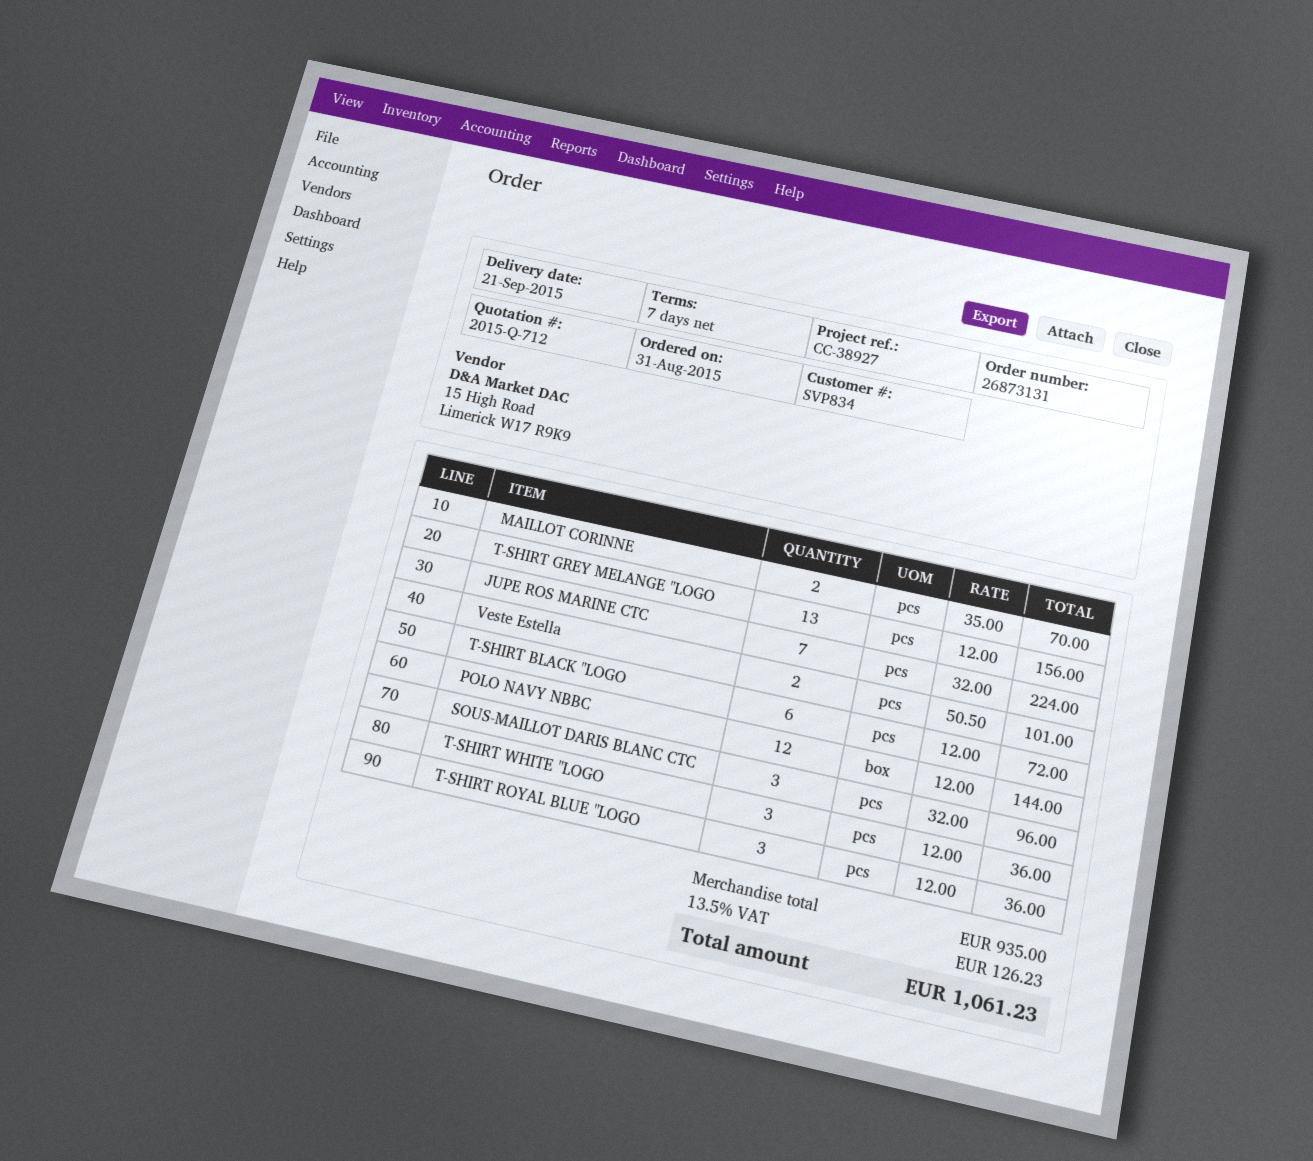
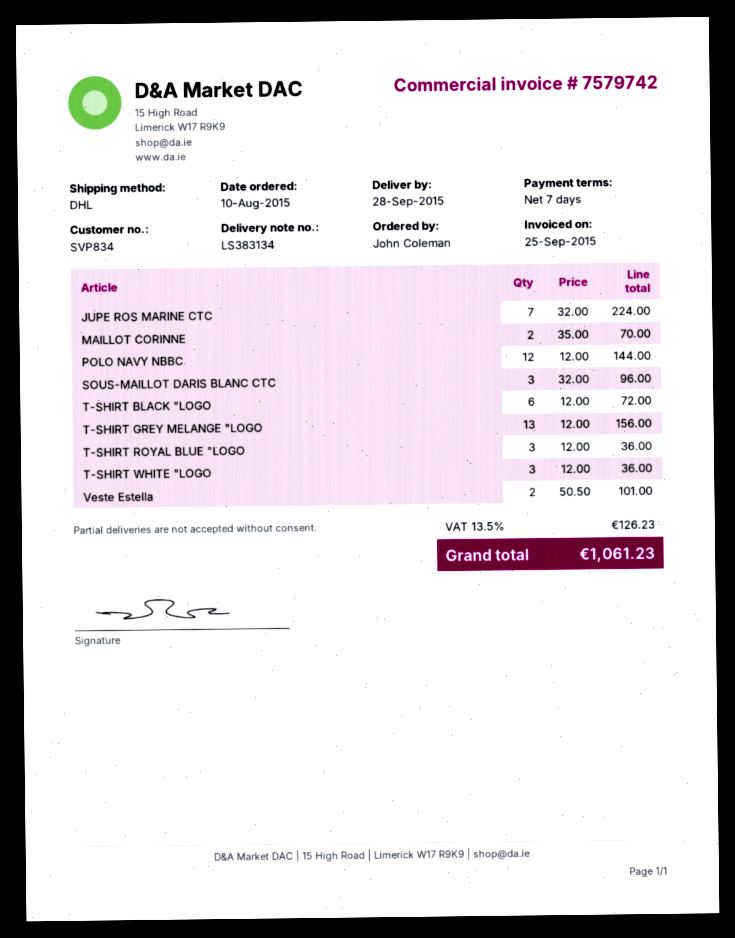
order date: 2015-08-31 -> 2015-08-10
delivery date: 2015-09-21 -> 2015-09-28

